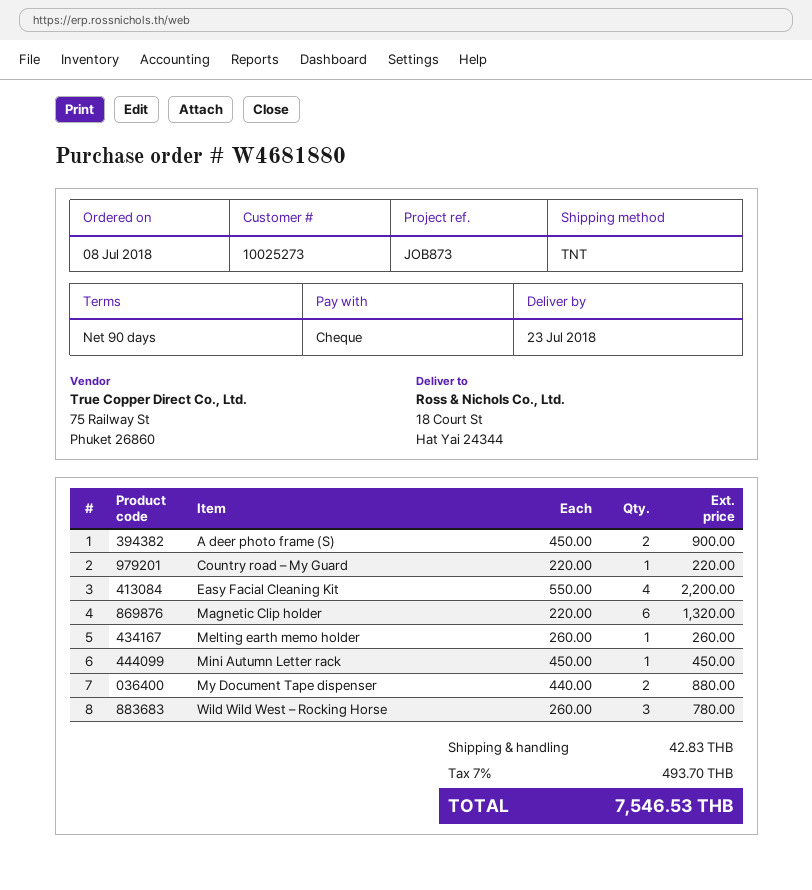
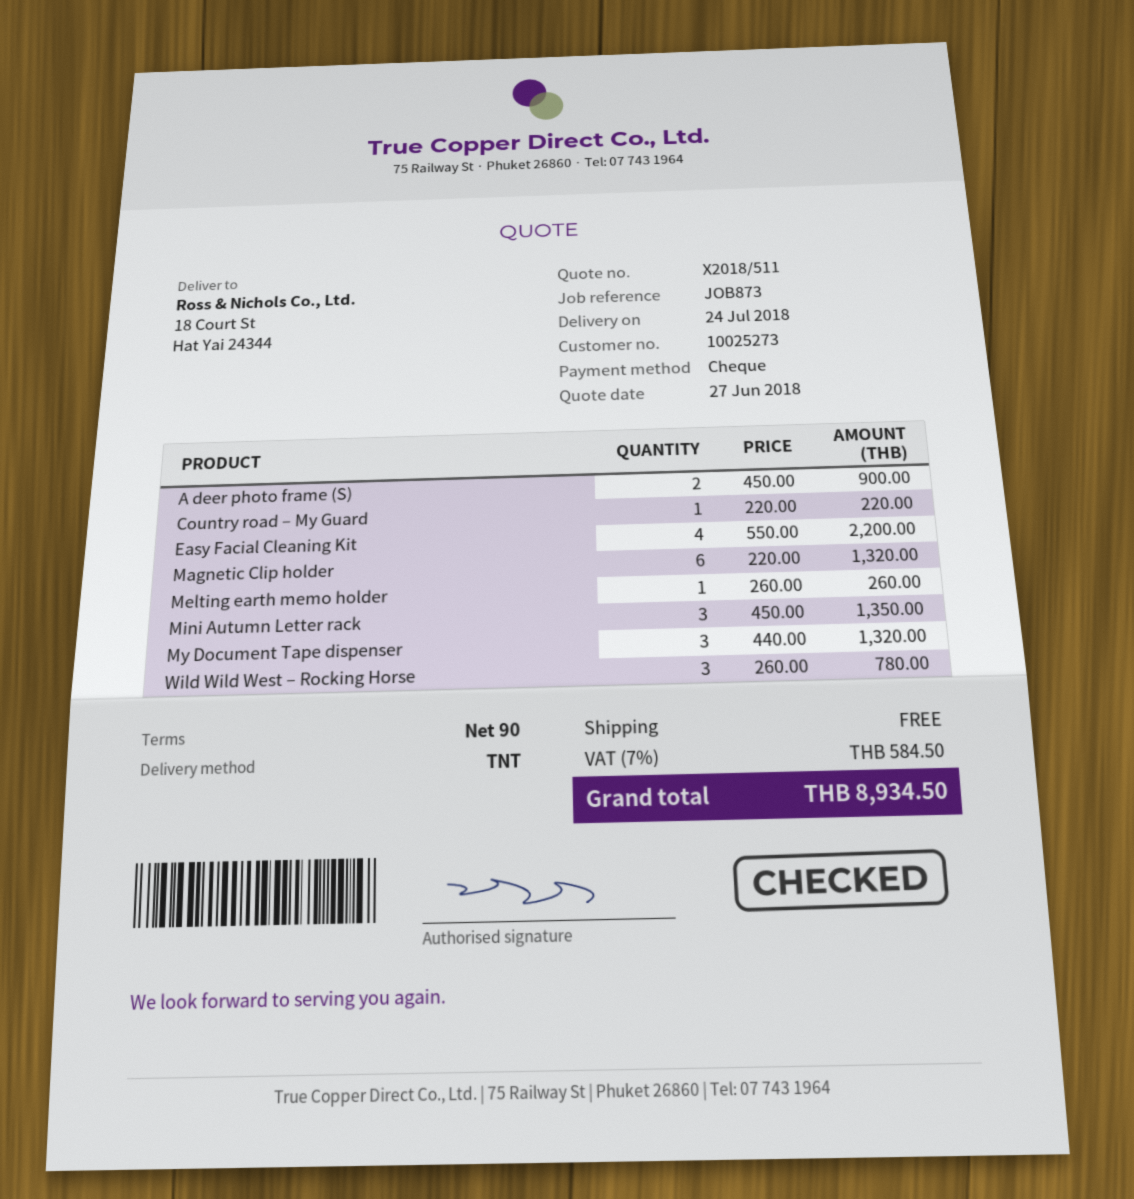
delivery date: 2018-07-23 -> 2018-07-24
Mini Autumn Letter rack: 1 x 450.00 = 450.00 -> 3 x 450.00 = 1350.00
My Document Tape dispenser: 2 x 440.00 = 880.00 -> 3 x 440.00 = 1320.00
shipping: 42.83 -> 0.00
tax: 7% = 493.70 -> 7% = 584.50
total: 7546.53 -> 8934.50

